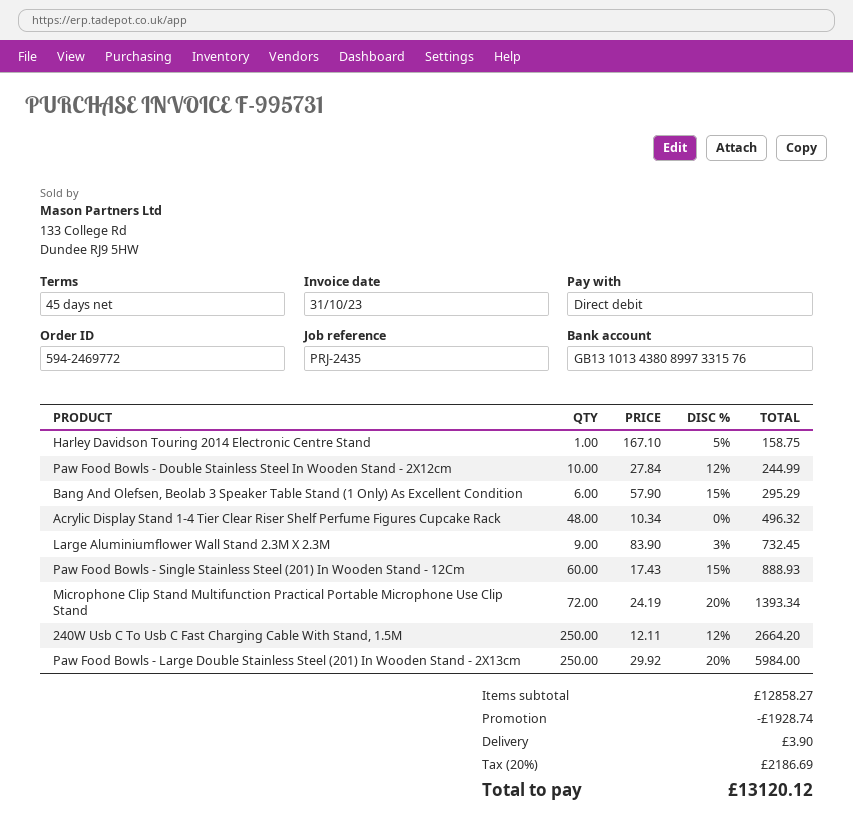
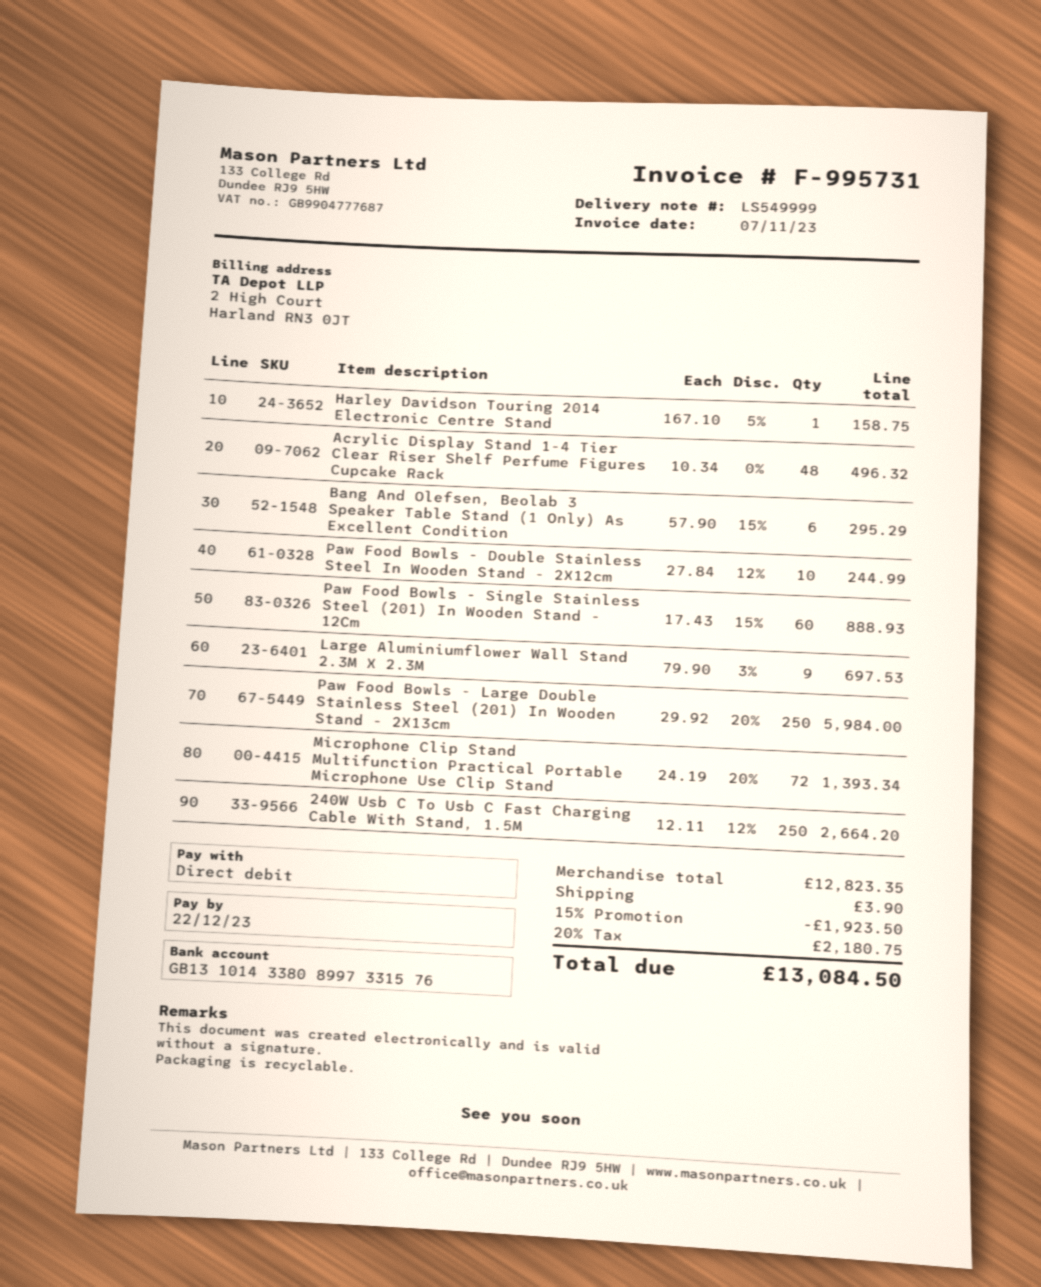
invoice date: 2023-10-31 -> 2023-11-07
bank account: GB13101343808997331576 -> GB13101433808997331576
Large Aluminiumflower Wall Stand 2.3M X 2.3M: 9 x 83.90 - 3% = 732.45 -> 9 x 79.90 - 3% = 697.53
subtotal: 12858.27 -> 12823.35
discount: 1928.74 -> 1923.50
tax: 20% = 2186.69 -> 20% = 2180.75
total: 13120.12 -> 13084.50

